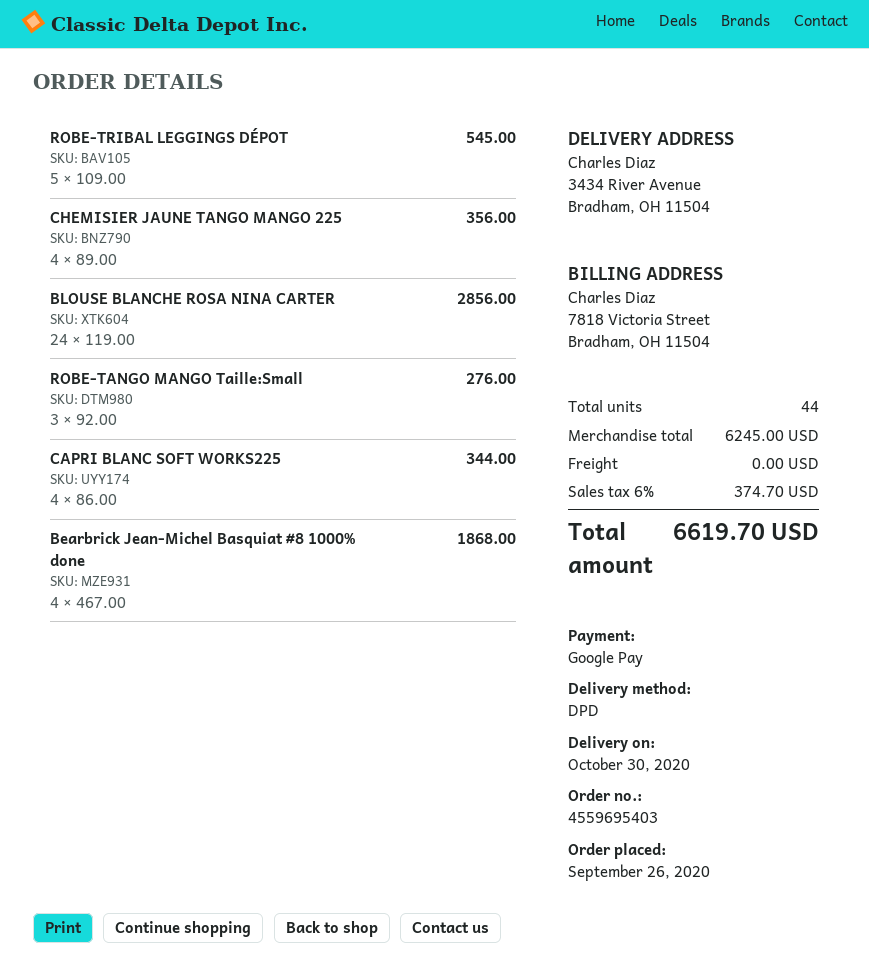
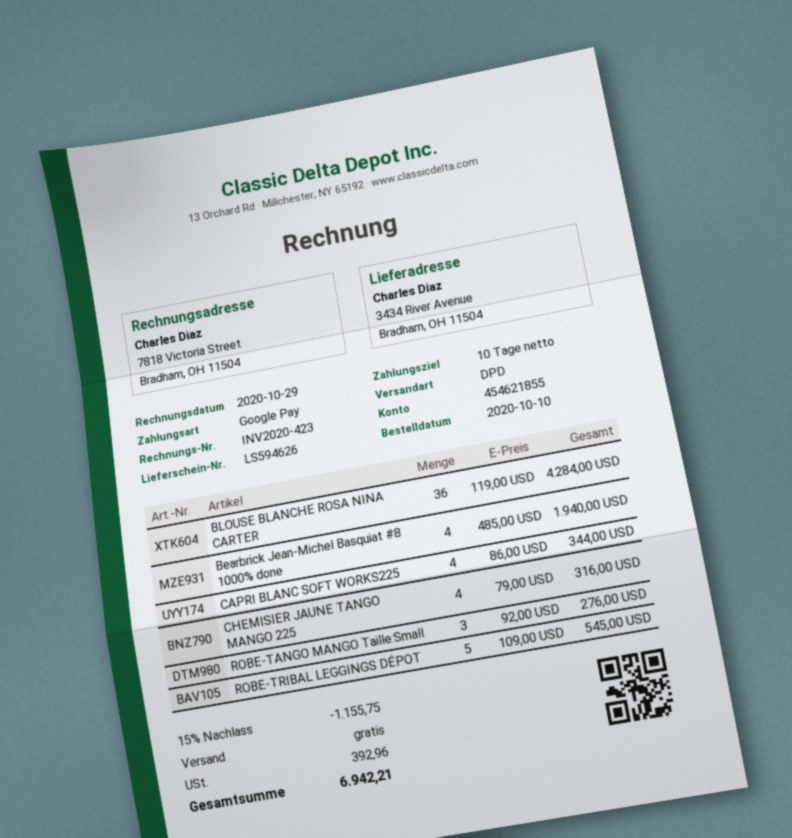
order date: 2020-09-26 -> 2020-10-10
CHEMISIER JAUNE TANGO MANGO 225: 4 x 89.00 = 356.00 -> 4 x 79.00 = 316.00
BLOUSE BLANCHE ROSA NINA CARTER: 24 x 119.00 = 2856.00 -> 36 x 119.00 = 4284.00
Bearbrick Jean-Michel Basquiat #8 1000% done: 4 x 467.00 = 1868.00 -> 4 x 485.00 = 1940.00
discount: none -> 15% = 1155.75
tax: 374.70 -> 392.96
total: 6619.70 -> 6942.21

